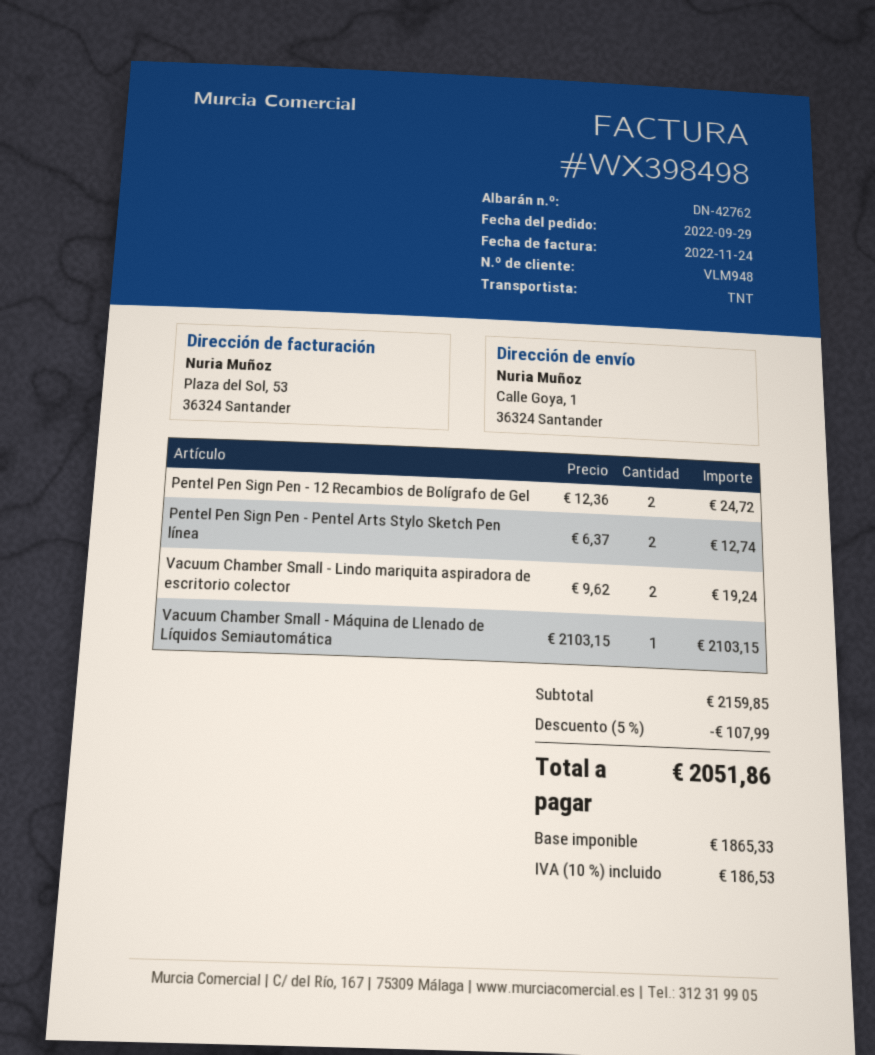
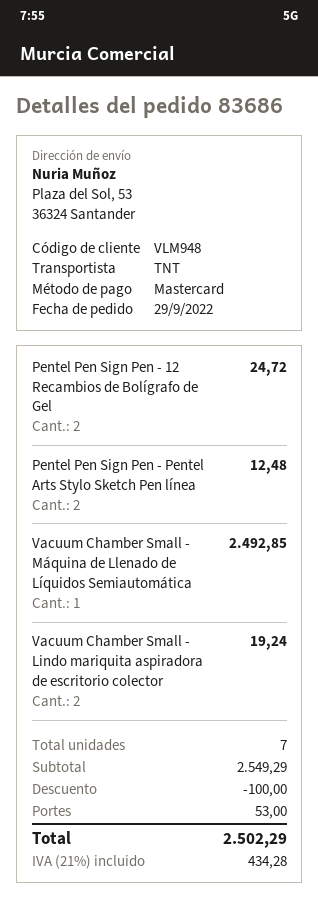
ship to: Calle Goya, 1, 36324 Santander -> Plaza del Sol, 53, 36324 Santander
Pentel Pen Sign Pen - Pentel Arts Stylo Sketch Pen línea: 2 for 12.74 -> 2 for 12.48
Vacuum Chamber Small - Máquina de Llenado de Líquidos Semiautomática: 1 for 2103.15 -> 1 for 2492.85
subtotal: 2159.85 -> 2549.29
discount: 107.99 -> 100.00
shipping: none -> 53.00
tax: 10% = 186.53 -> 21% = 434.28
total: 2051.86 -> 2502.29

